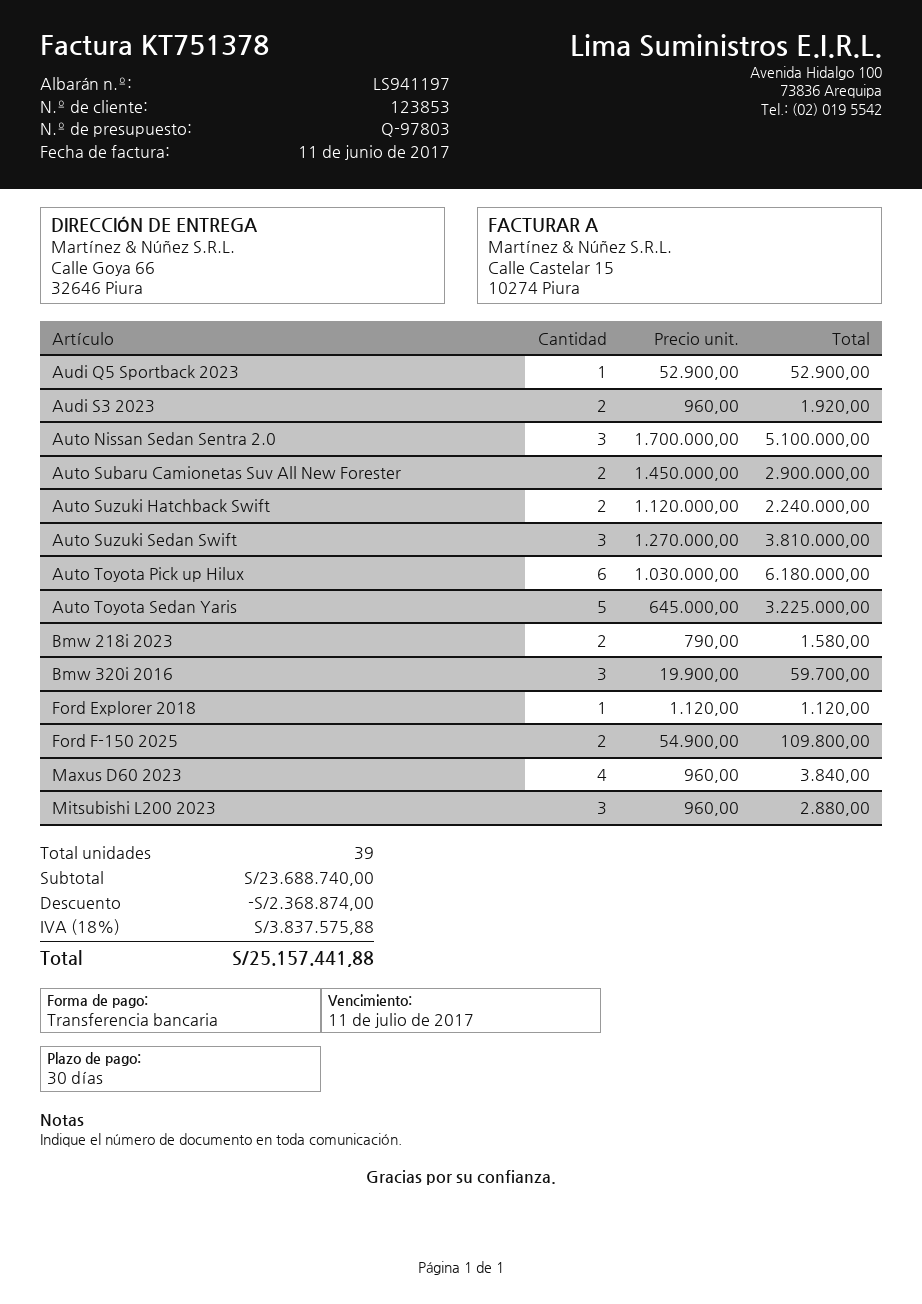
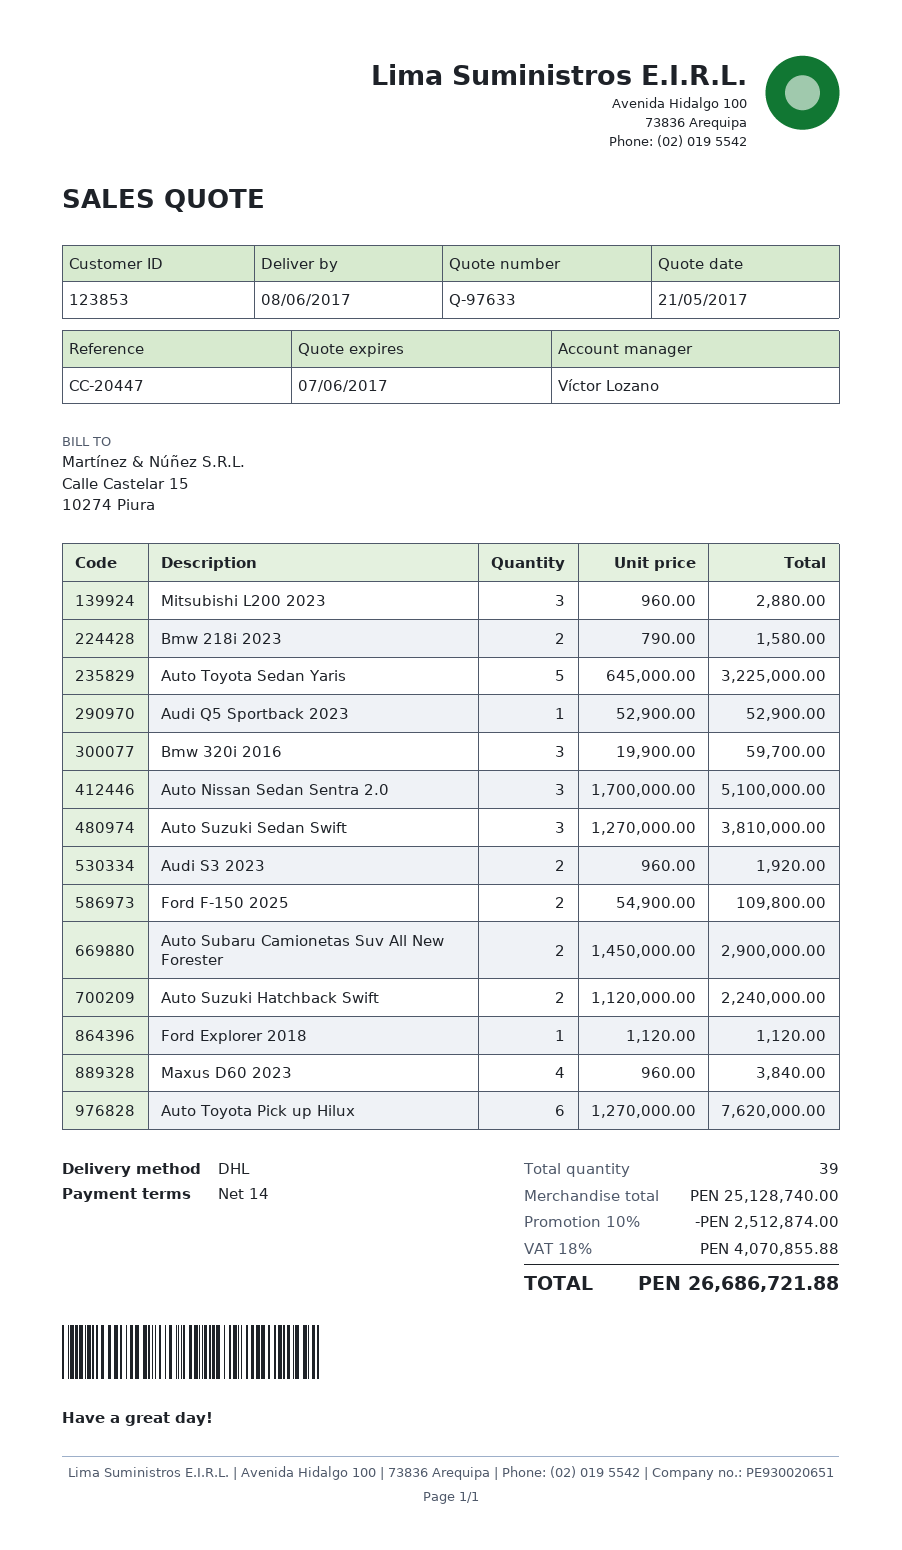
quote number: Q-97803 -> Q-97633
payment terms: 30 days -> 14 days
Auto Toyota Pick up Hilux: 6 x 1030000.00 = 6180000.00 -> 6 x 1270000.00 = 7620000.00
subtotal: 23688740.00 -> 25128740.00
discount: 2368874.00 -> 2512874.00
tax: 18% = 3837575.88 -> 18% = 4070855.88
total: 25157441.88 -> 26686721.88

